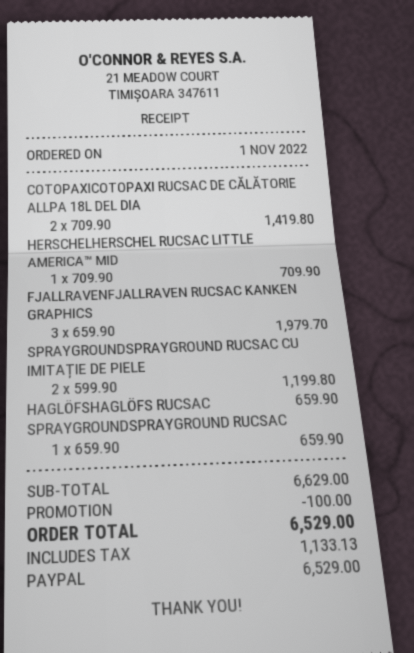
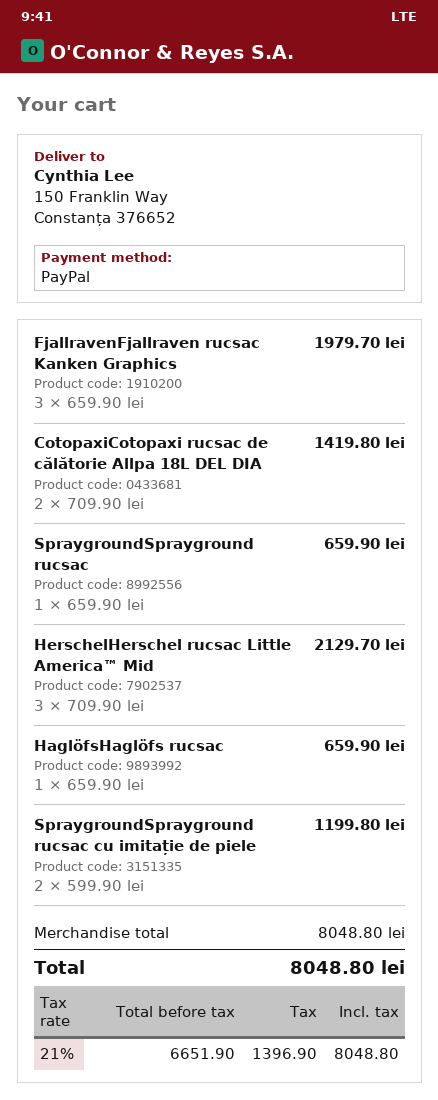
HERSCHELHERSCHEL RUCSAC LITTLE AMERICA™ MID: 1 x 709.90 = 709.90 -> 3 x 709.90 = 2129.70
subtotal: 6629.00 -> 8048.80
discount: 100.00 -> none
tax: 1133.13 -> 1396.90
total: 6529.00 -> 8048.80

